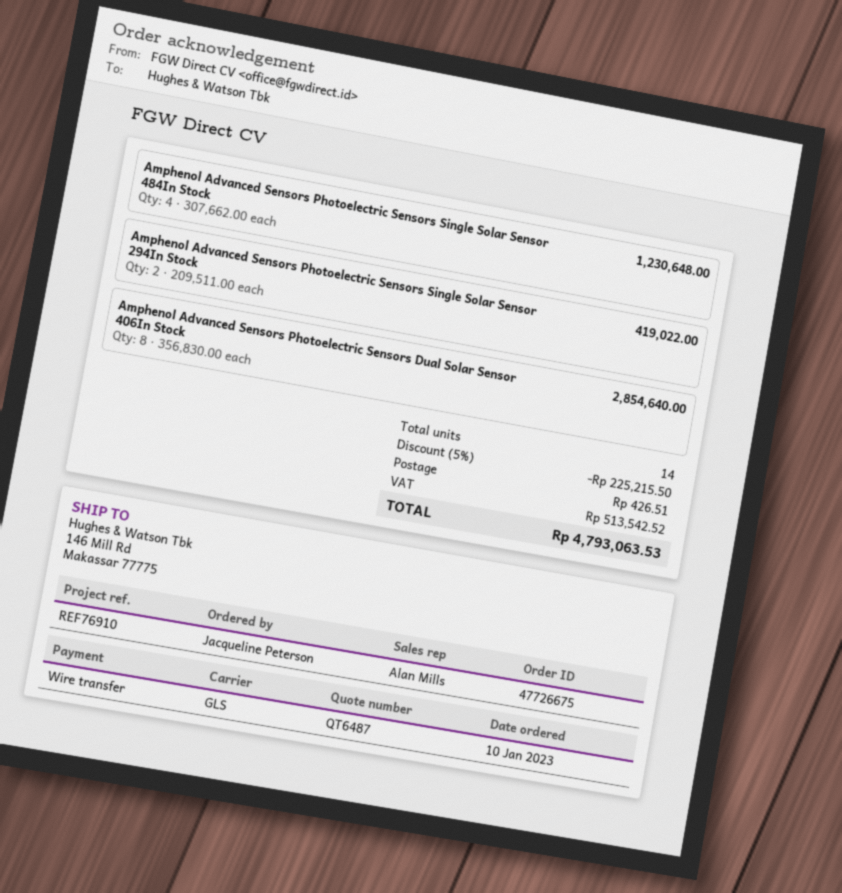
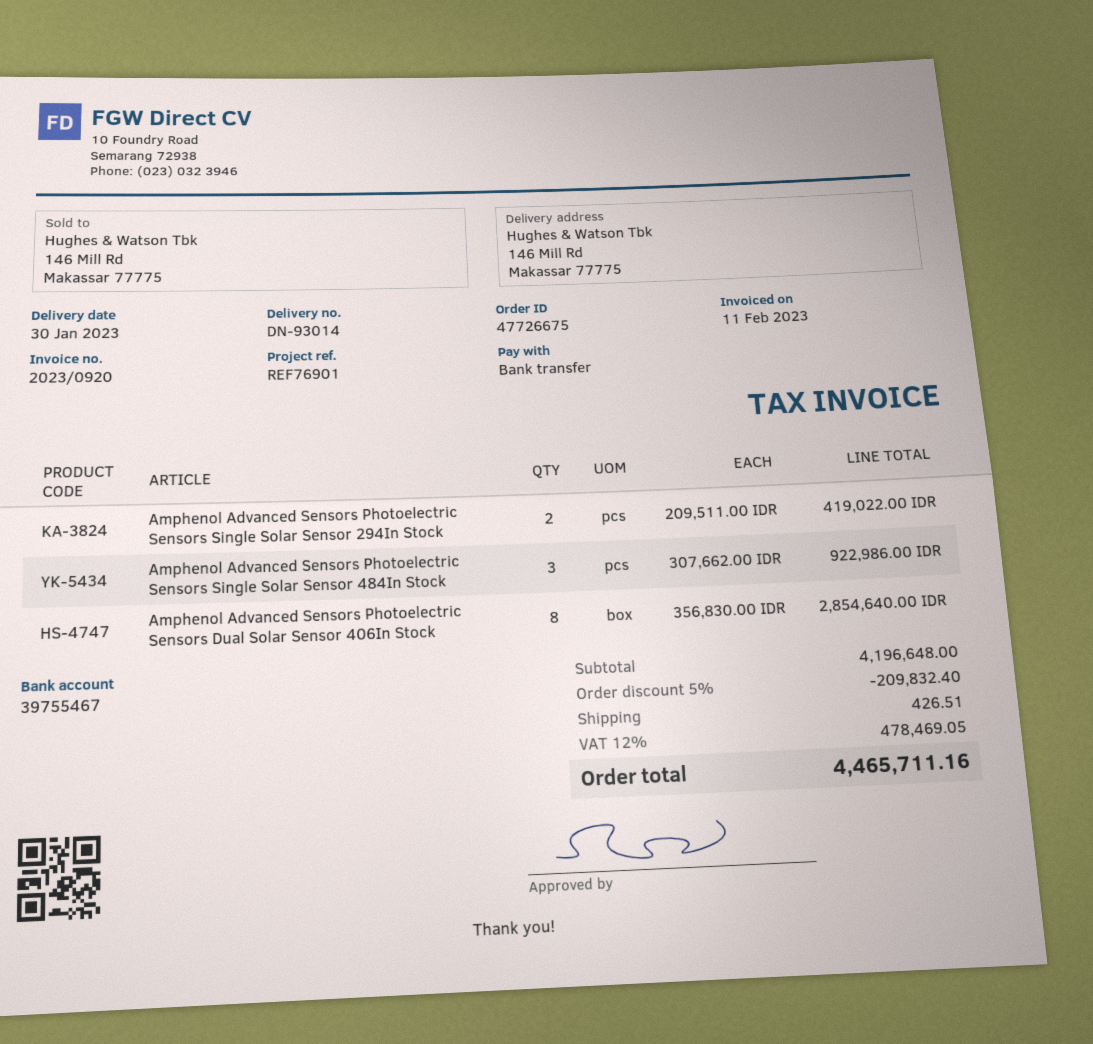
reference: REF76910 -> REF76901
Amphenol Advanced Sensors Photoelectric Sensors Single Solar Sensor 484In Stock: 4 x 307662.00 = 1230648.00 -> 3 x 307662.00 = 922986.00
discount: 5% = 225215.50 -> 5% = 209832.40
tax: 513542.52 -> 478469.05
total: 4793063.53 -> 4465711.16

